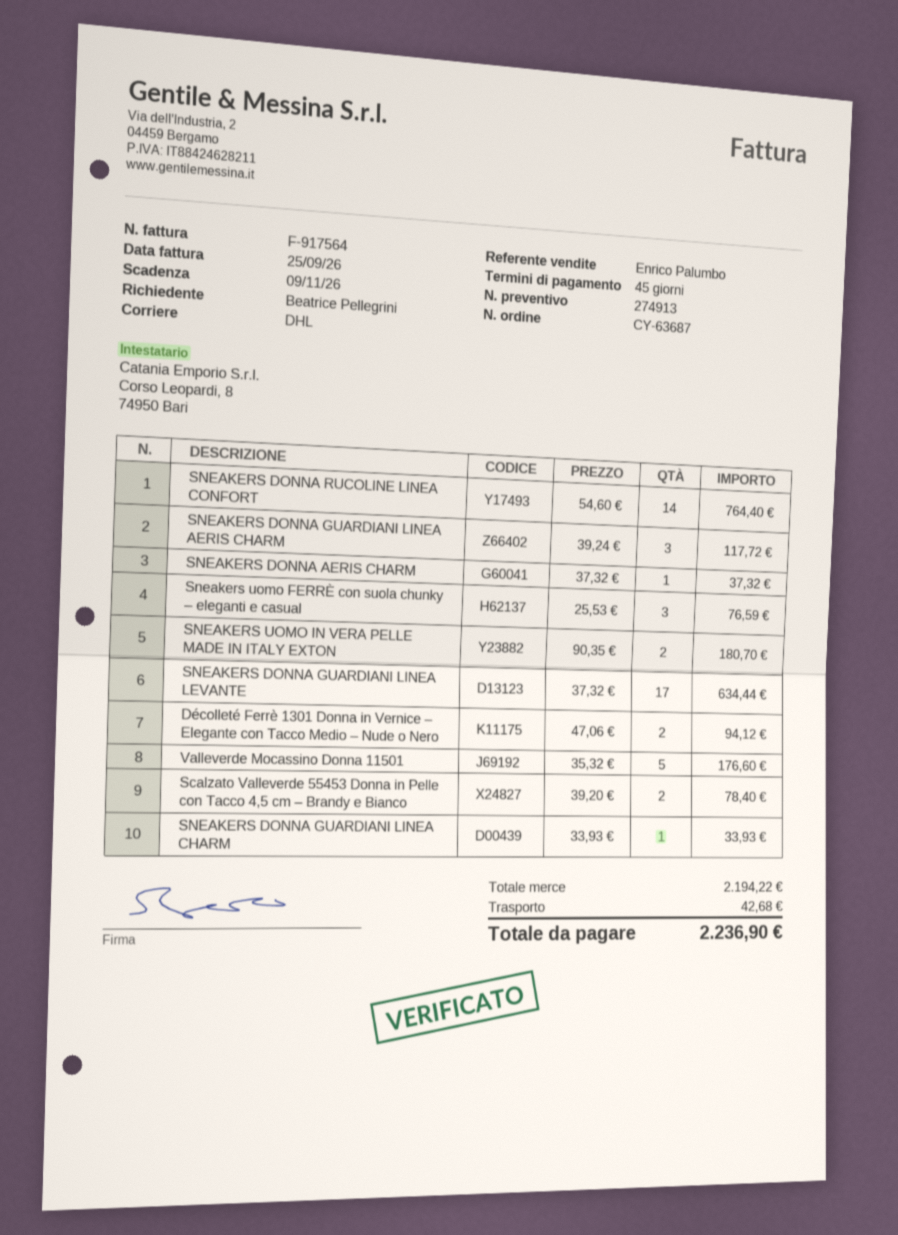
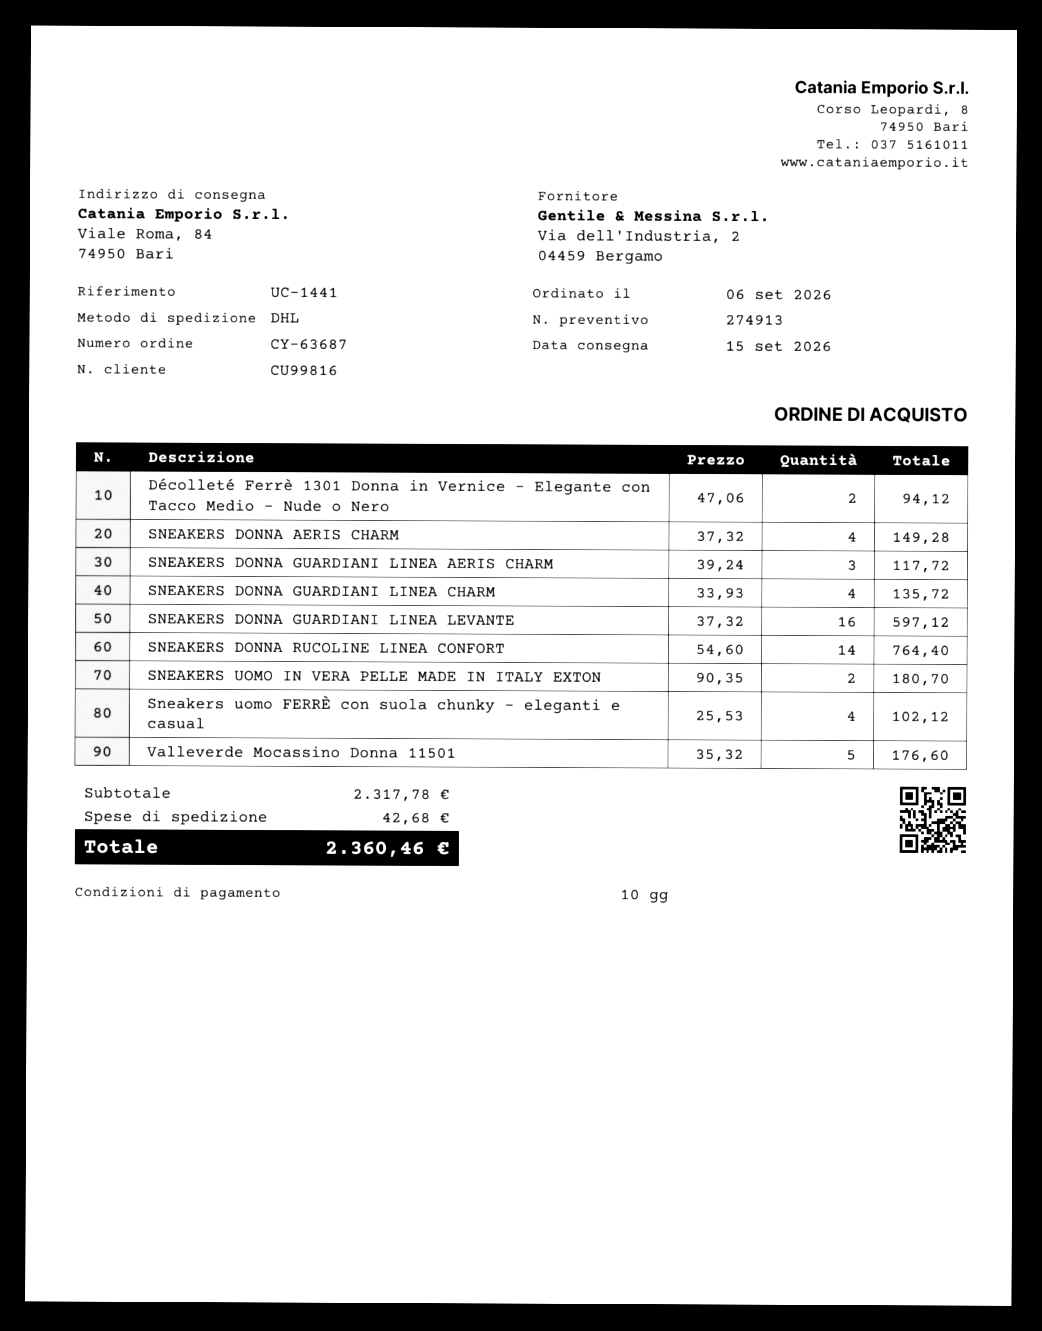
payment terms: 45 days -> 10 days
SNEAKERS DONNA AERIS CHARM: 1 x 37.32 = 37.32 -> 4 x 37.32 = 149.28
Sneakers uomo FERRÈ con suola chunky – eleganti e casual: 3 x 25.53 = 76.59 -> 4 x 25.53 = 102.12
SNEAKERS DONNA GUARDIANI LINEA LEVANTE: 17 x 37.32 = 634.44 -> 16 x 37.32 = 597.12
Scalzato Valleverde 55453 Donna in Pelle con Tacco 4,5 cm – Brandy e Bianco: 2 x 39.20 = 78.40 -> none
SNEAKERS DONNA GUARDIANI LINEA CHARM: 1 x 33.93 = 33.93 -> 4 x 33.93 = 135.72
subtotal: 2194.22 -> 2317.78
total: 2236.90 -> 2360.46

